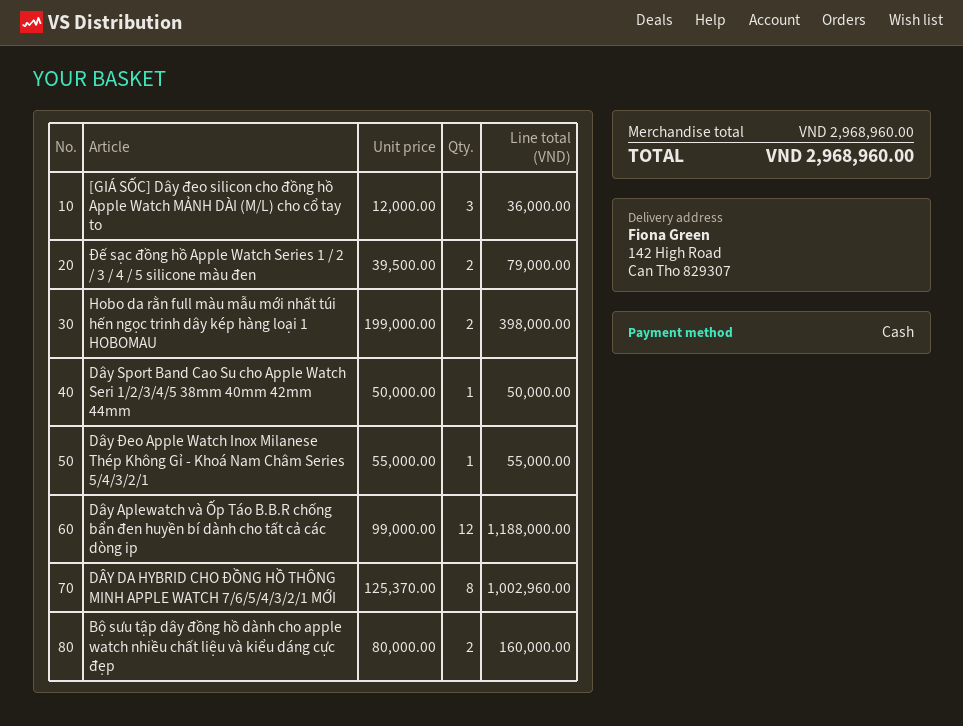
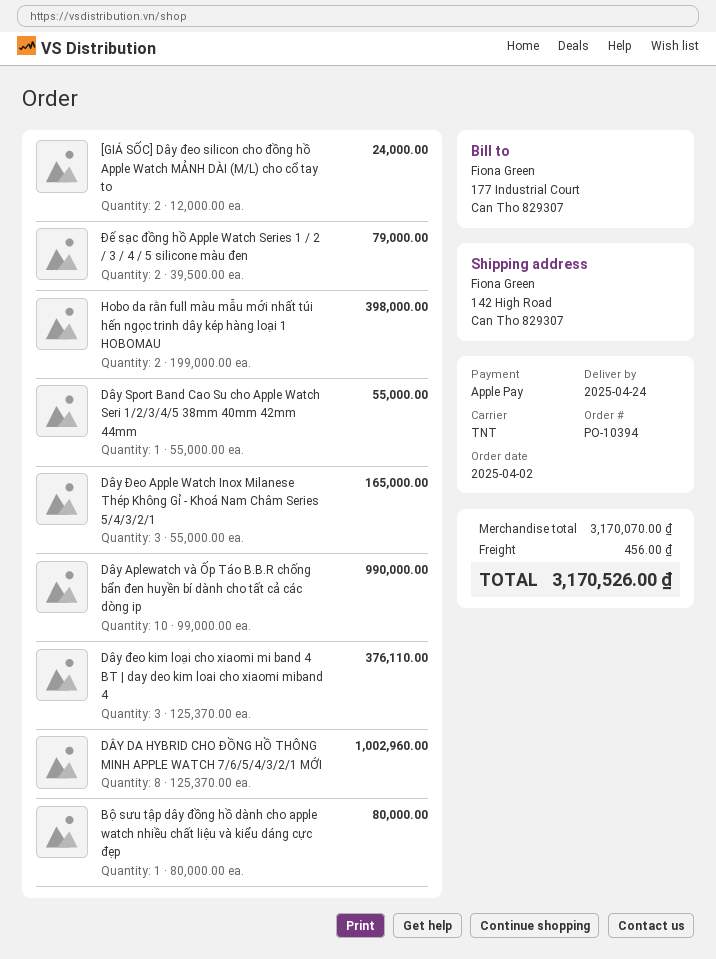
payment method: cash -> Apple Pay
[GIÁ SỐC] Dây đeo silicon cho đồng hồ Apple Watch MẢNH DÀI (M/L) cho cổ tay to: 3 x 12000.00 = 36000.00 -> 2 x 12000.00 = 24000.00
Dây Sport Band Cao Su cho Apple Watch Seri 1/2/3/4/5 38mm 40mm 42mm 44mm: 1 x 50000.00 = 50000.00 -> 1 x 55000.00 = 55000.00
Dây Đeo Apple Watch Inox Milanese Thép Không Gỉ - Khoá Nam Châm Series 5/4/3/2/1: 1 x 55000.00 = 55000.00 -> 3 x 55000.00 = 165000.00
Dây Aplewatch và Ốp Táo B.B.R chống bẩn đen huyền bí dành cho tất cả các dòng ip: 12 x 99000.00 = 1188000.00 -> 10 x 99000.00 = 990000.00
Bộ sưu tập dây đồng hồ dành cho apple watch nhiều chất liệu và kiểu dáng cực đẹp: 2 x 80000.00 = 160000.00 -> 1 x 80000.00 = 80000.00
Dây đeo kim loại cho xiaomi mi band 4 BT | day deo kim loai cho xiaomi miband 4: none -> 3 x 125370.00 = 376110.00
subtotal: 2968960.00 -> 3170070.00
shipping: none -> 456.00
total: 2968960.00 -> 3170526.00

